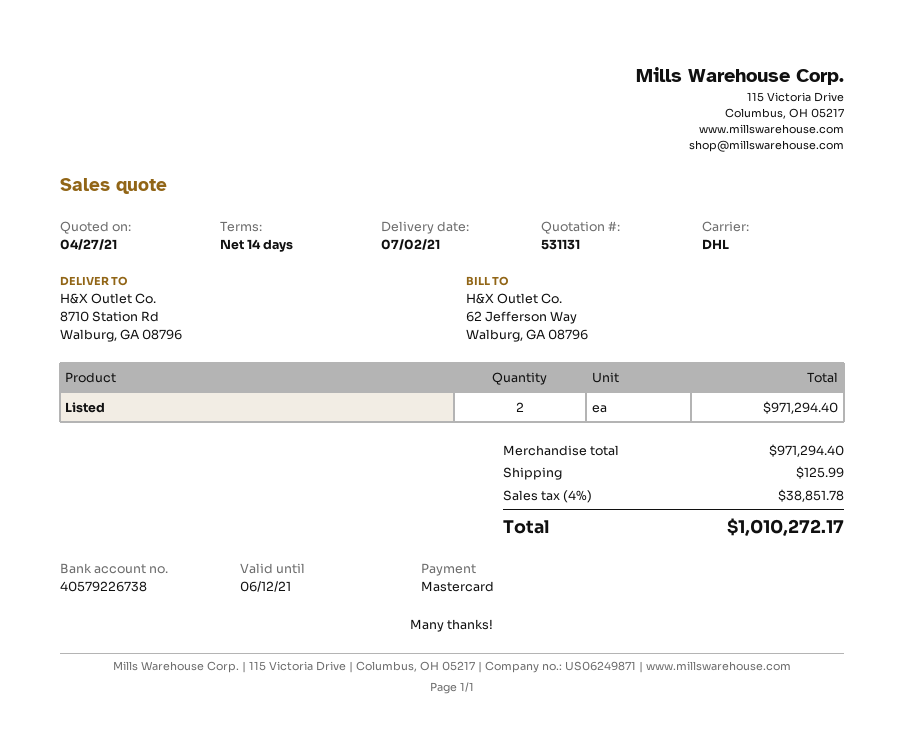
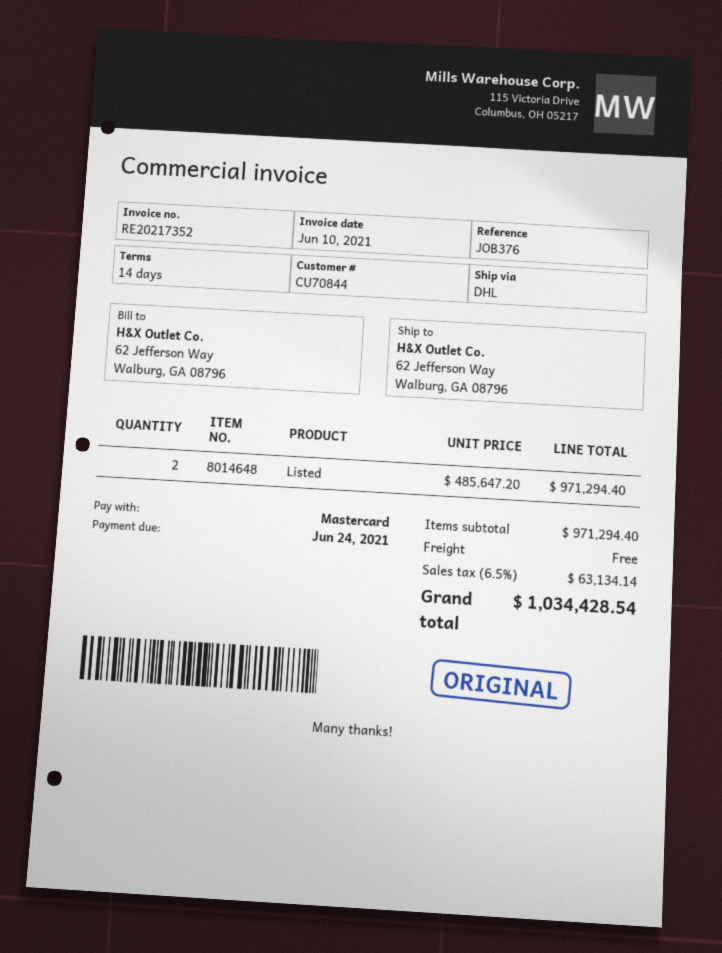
ship to: 8710 Station Rd, Walburg, GA 08796 -> 62 Jefferson Way, Walburg, GA 08796
shipping: 125.99 -> 0.00
tax: 4% = 38851.78 -> 6.5% = 63134.14
total: 1010272.17 -> 1034428.54

